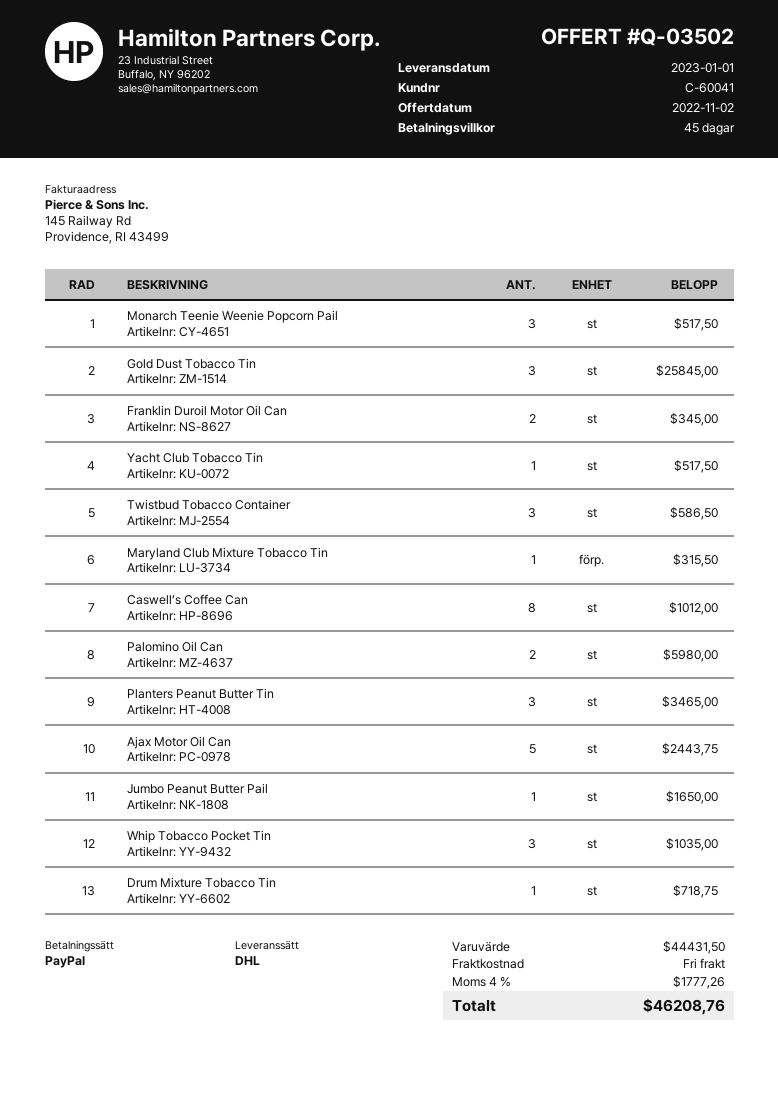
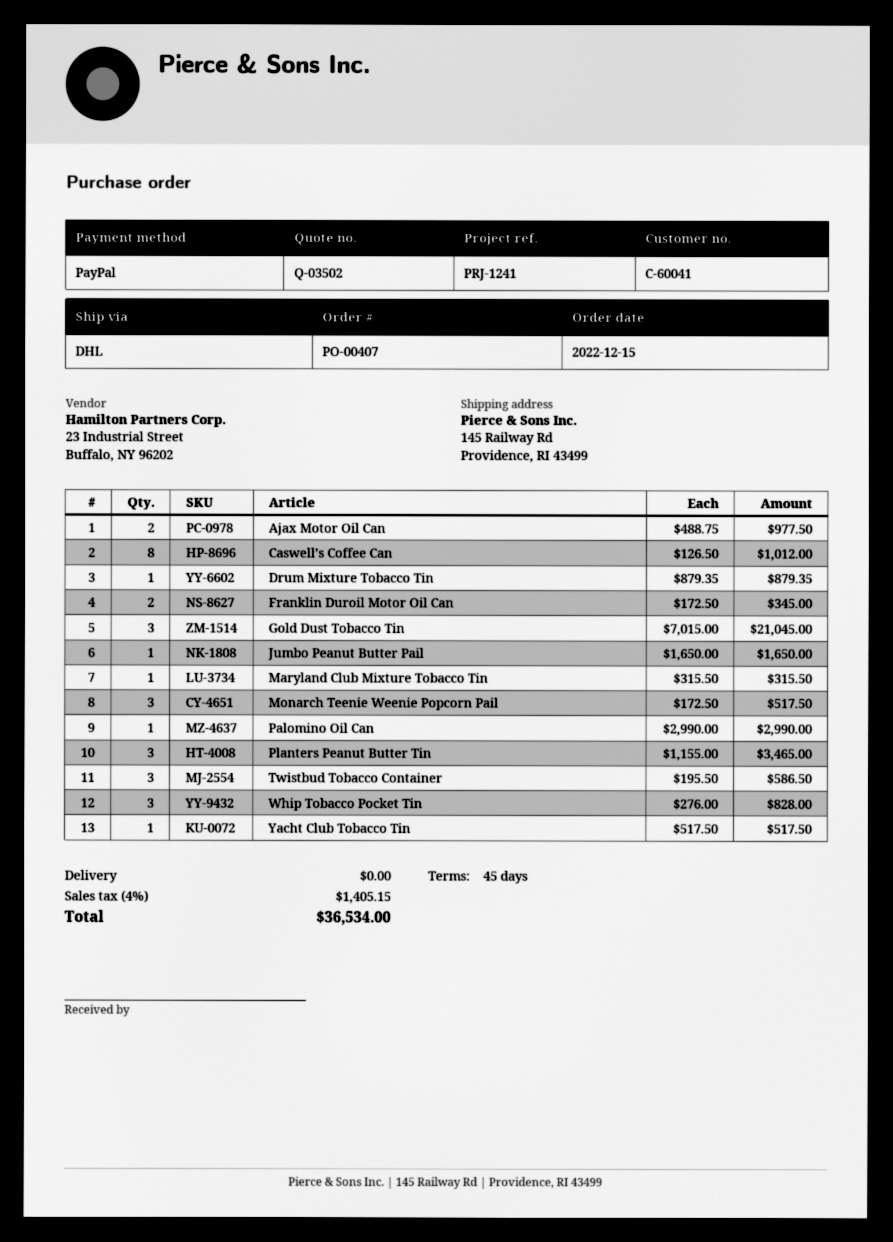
Gold Dust Tobacco Tin: 3 for 25845.00 -> 3 for 21045.00
Palomino Oil Can: 2 for 5980.00 -> 1 for 2990.00
Ajax Motor Oil Can: 5 for 2443.75 -> 2 for 977.50
Whip Tobacco Pocket Tin: 3 for 1035.00 -> 3 for 828.00
Drum Mixture Tobacco Tin: 1 for 718.75 -> 1 for 879.35
tax: 4% = 1777.26 -> 4% = 1405.15
total: 46208.76 -> 36534.00

